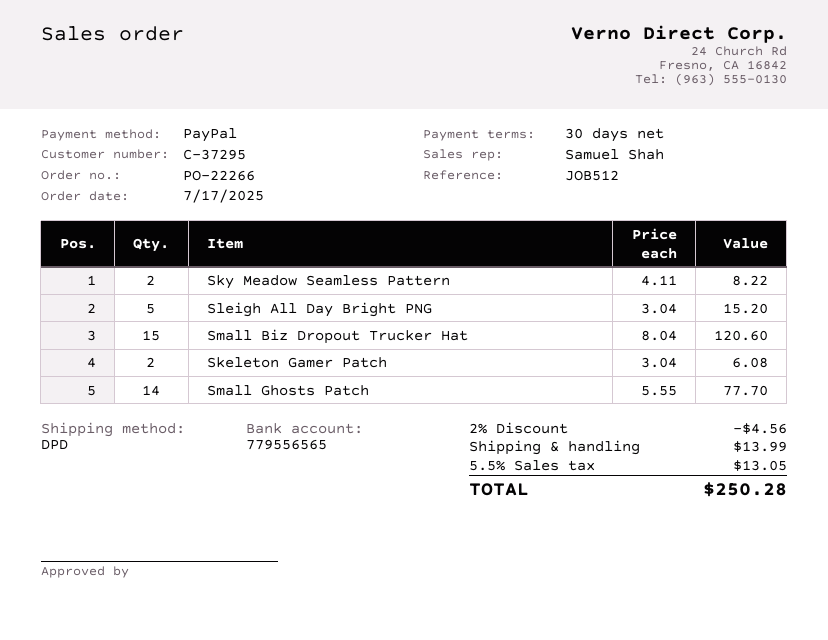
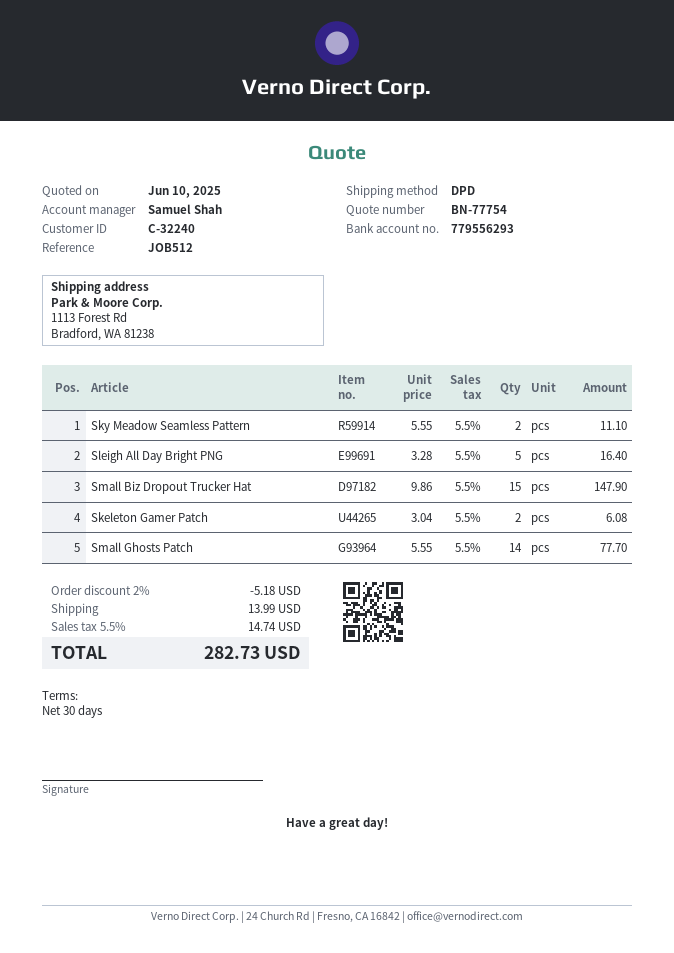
customer number: C-37295 -> C-32240
bank account: 779556565 -> 779556293
Sky Meadow Seamless Pattern: 2 x 4.11 = 8.22 -> 2 x 5.55 = 11.10
Sleigh All Day Bright PNG: 5 x 3.04 = 15.20 -> 5 x 3.28 = 16.40
Small Biz Dropout Trucker Hat: 15 x 8.04 = 120.60 -> 15 x 9.86 = 147.90
discount: 2% = 4.56 -> 2% = 5.18
tax: 5.5% = 13.05 -> 5.5% = 14.74
total: 250.28 -> 282.73

